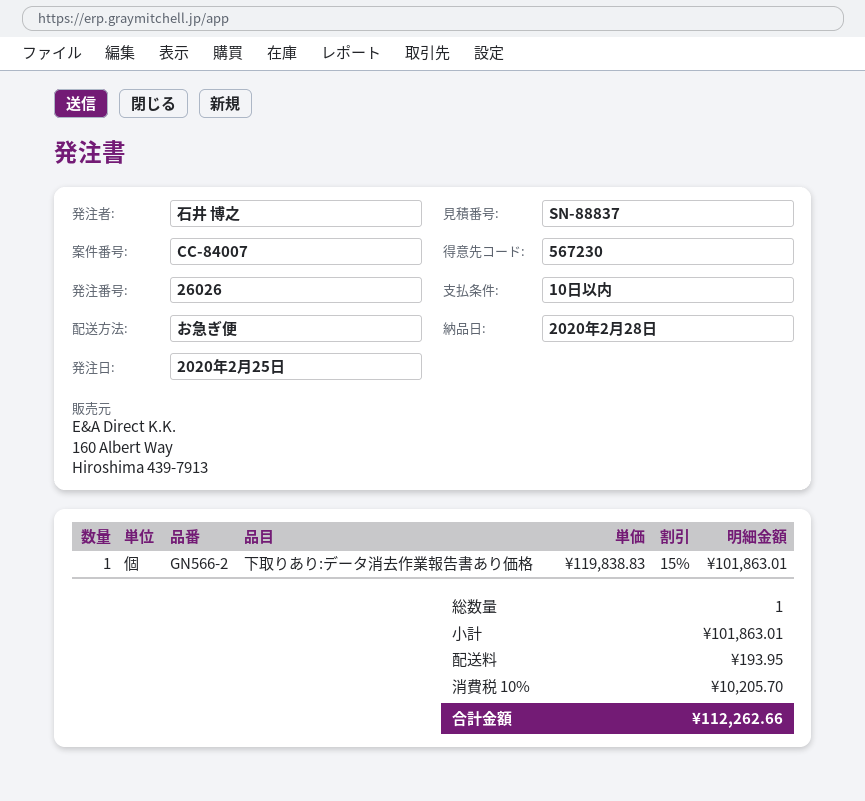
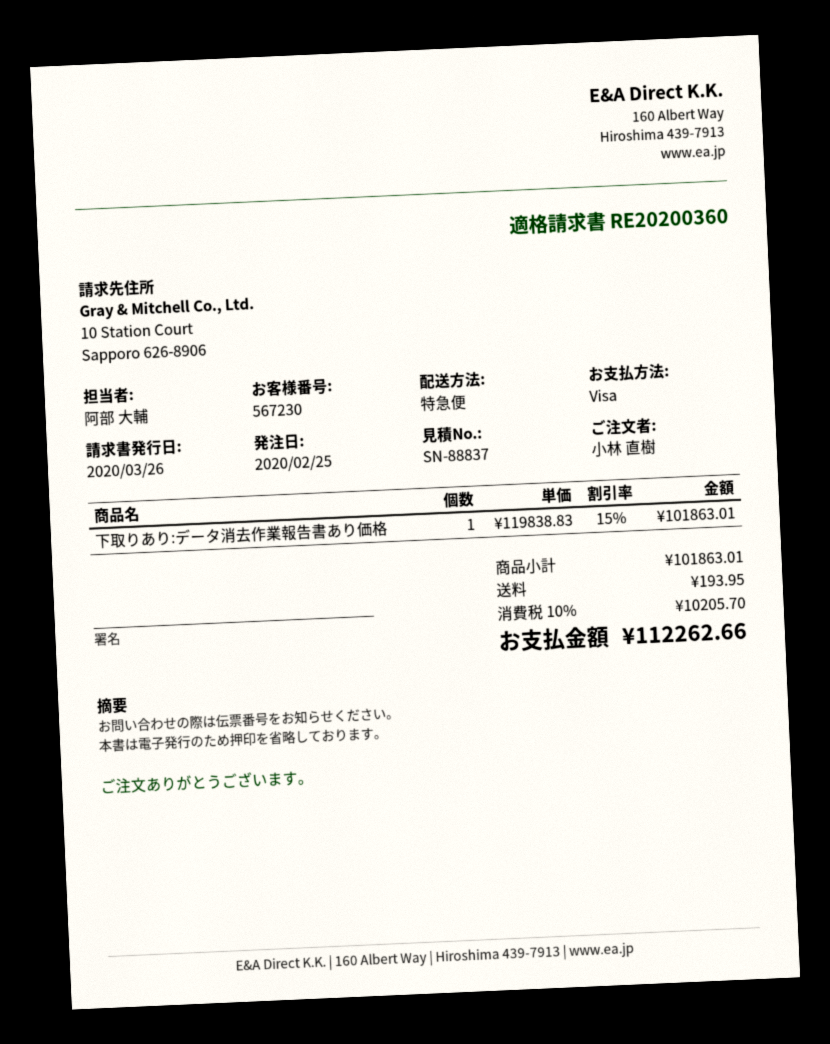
ordered by: 石井 博之 -> 小林 直樹

